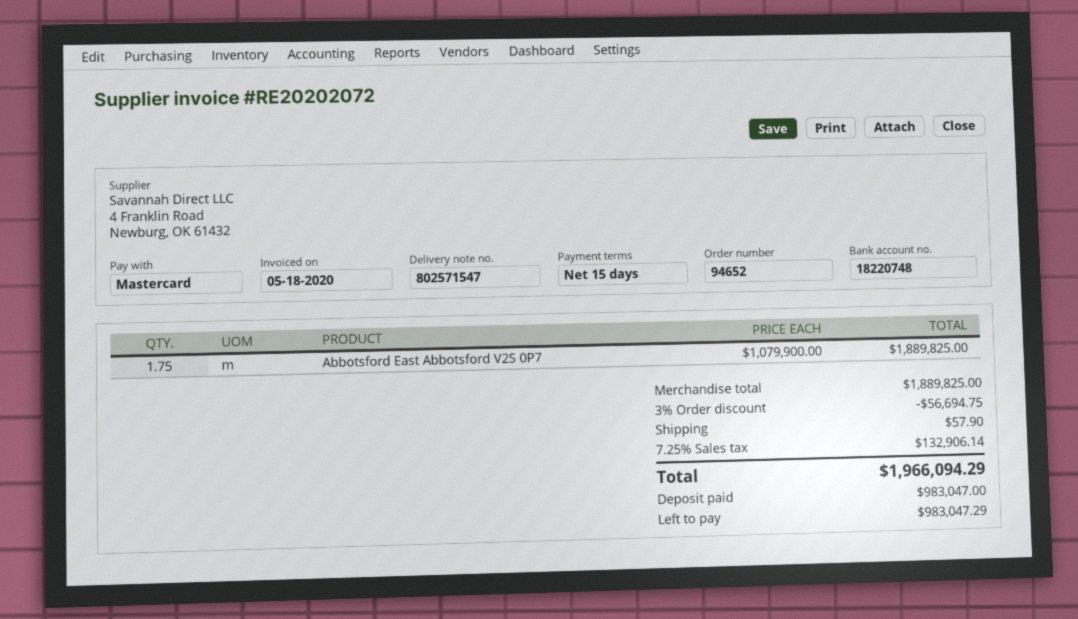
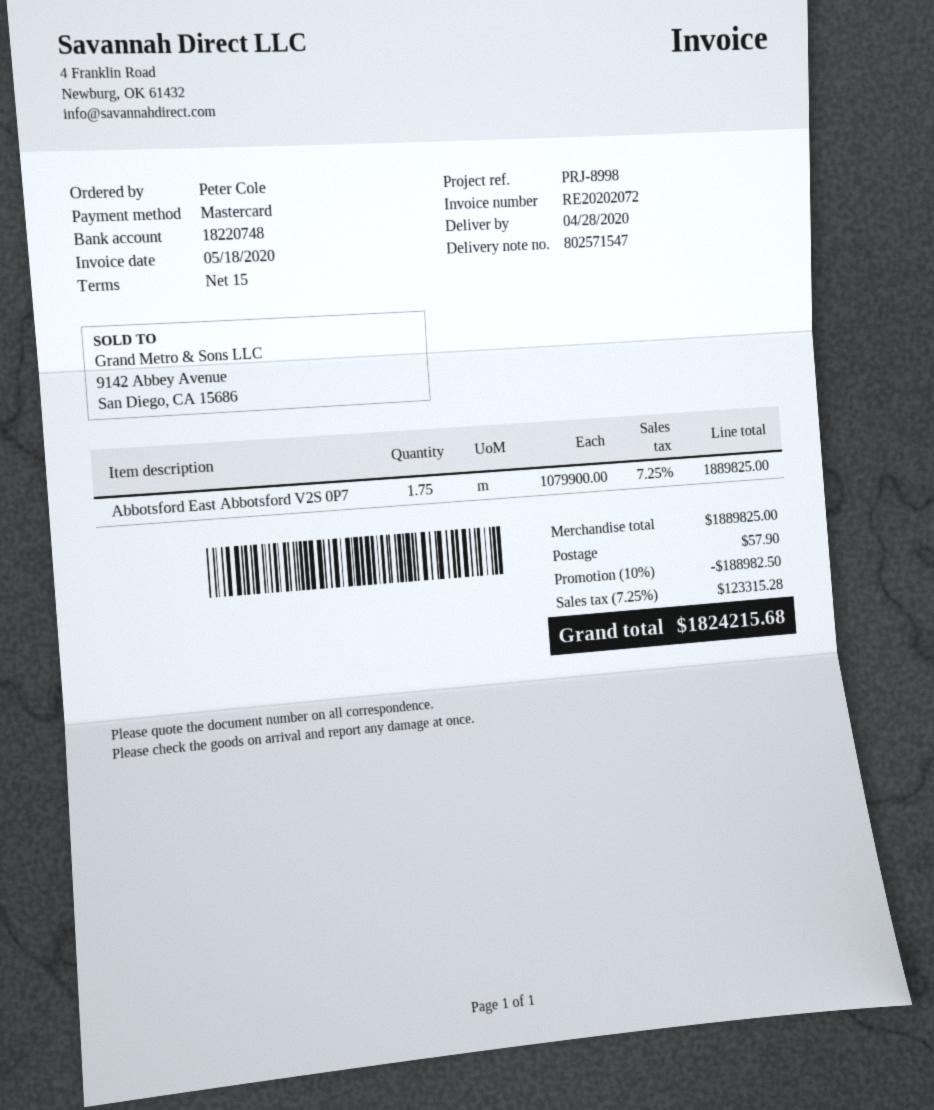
discount: 3% = 56694.75 -> 10% = 188982.50
tax: 7.25% = 132906.14 -> 7.25% = 123315.28
total: 1966094.29 -> 1824215.68

